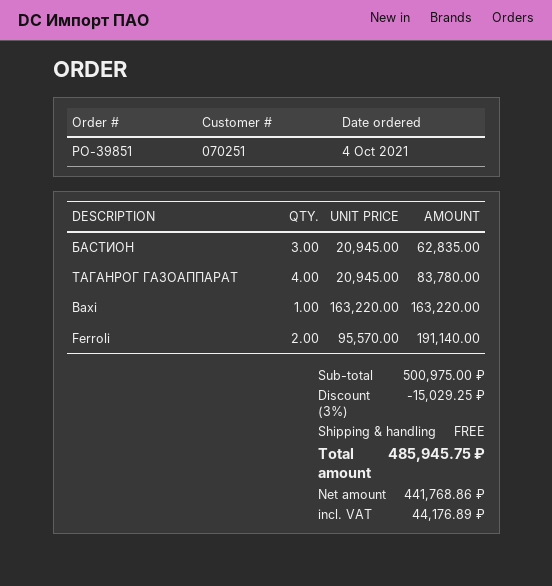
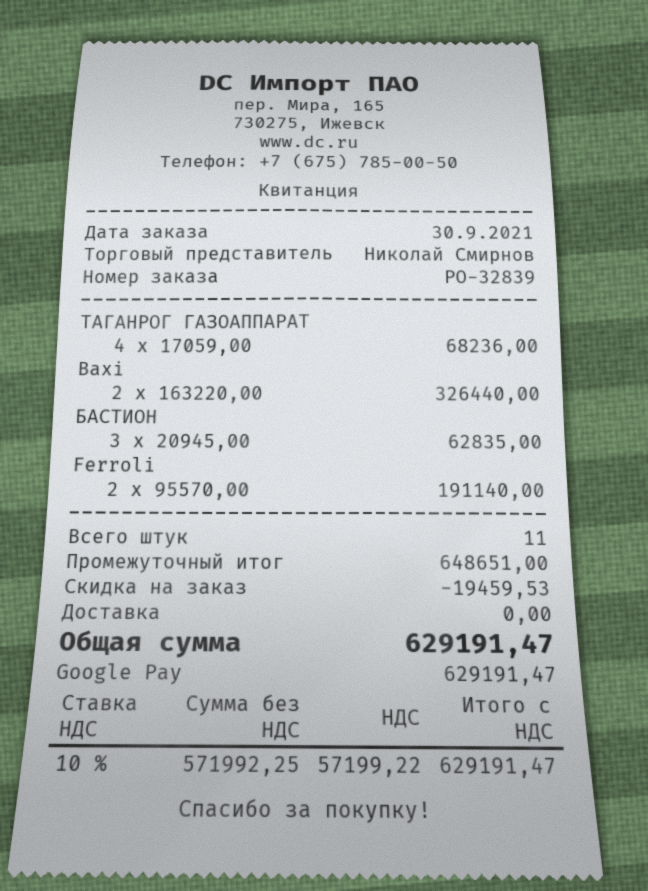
order number: PO-39851 -> PO-32839
order date: 2021-10-04 -> 2021-09-30
ТАГАНРОГ ГАЗОАППАРАТ: 4 x 20945.00 = 83780.00 -> 4 x 17059.00 = 68236.00
Baxi: 1 x 163220.00 = 163220.00 -> 2 x 163220.00 = 326440.00
subtotal: 500975.00 -> 648651.00
discount: 15029.25 -> 19459.53
net: 441768.86 -> 571992.25
tax: 44176.89 -> 57199.22
total: 485945.75 -> 629191.47

